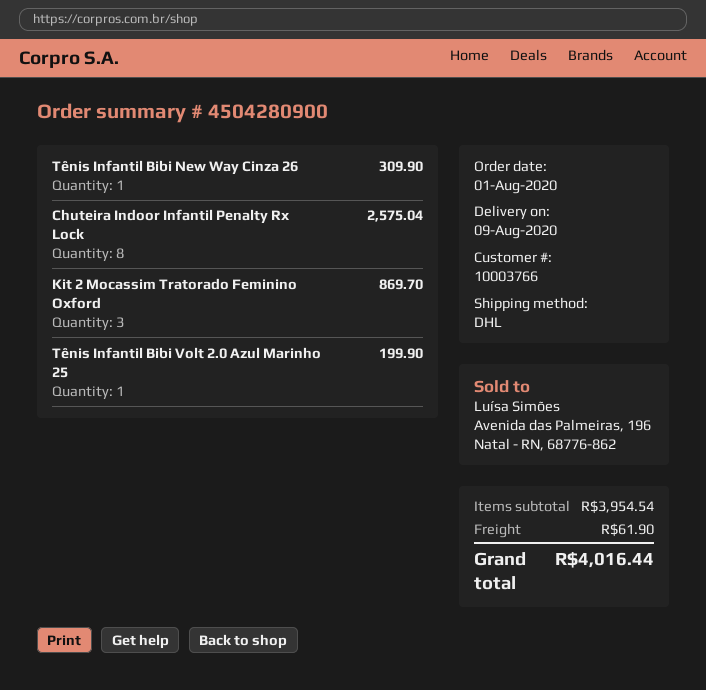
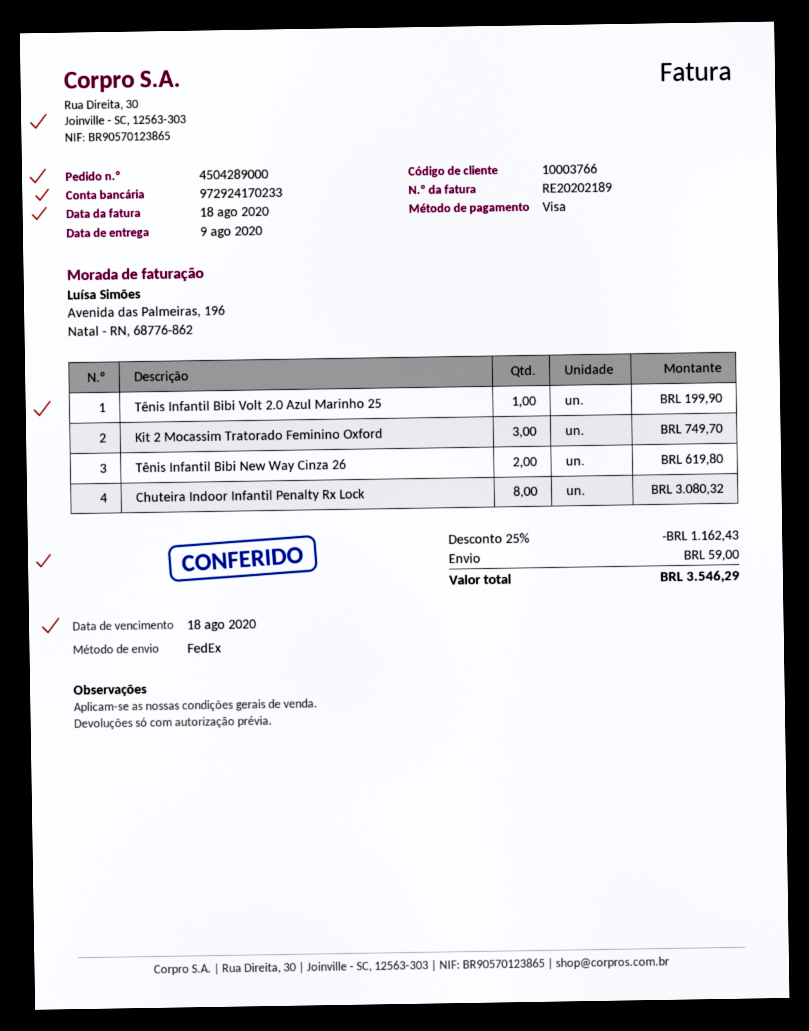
order number: 4504280900 -> 4504289000
shipping method: DHL -> FedEx
Tênis Infantil Bibi New Way Cinza 26: 1 for 309.90 -> 2 for 619.80
Chuteira Indoor Infantil Penalty Rx Lock: 8 for 2575.04 -> 8 for 3080.32
Kit 2 Mocassim Tratorado Feminino Oxford: 3 for 869.70 -> 3 for 749.70
discount: none -> 25% = 1162.43
shipping: 61.90 -> 59.00
total: 4016.44 -> 3546.29

